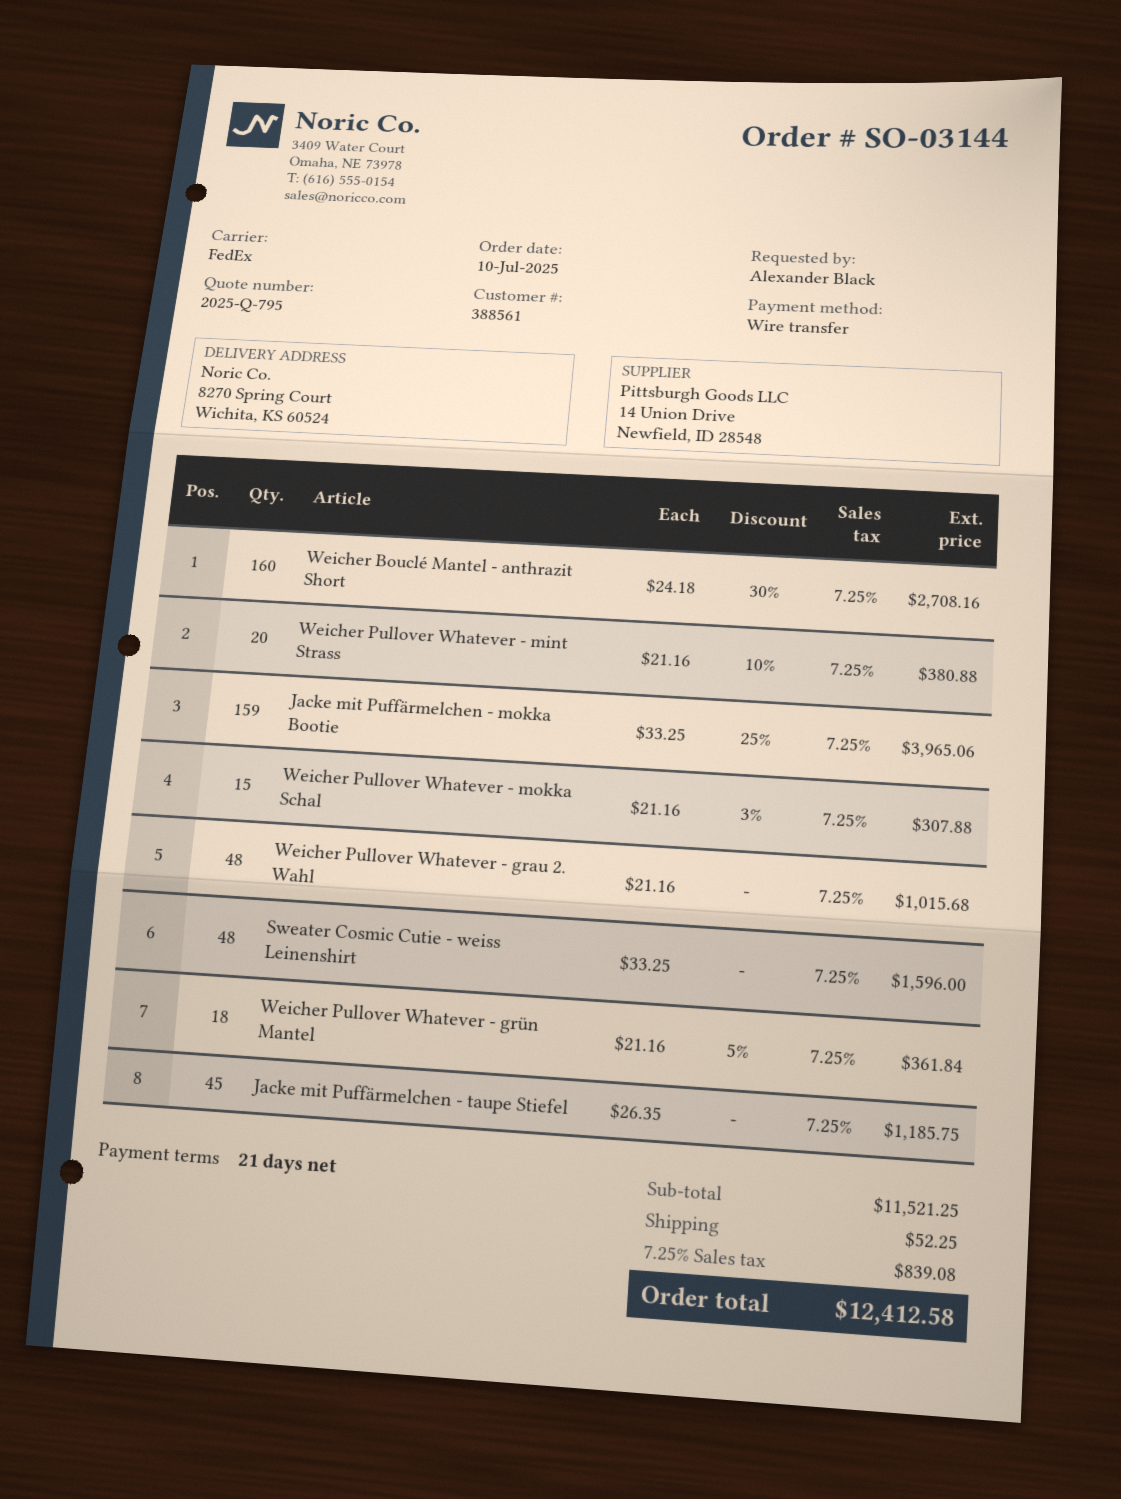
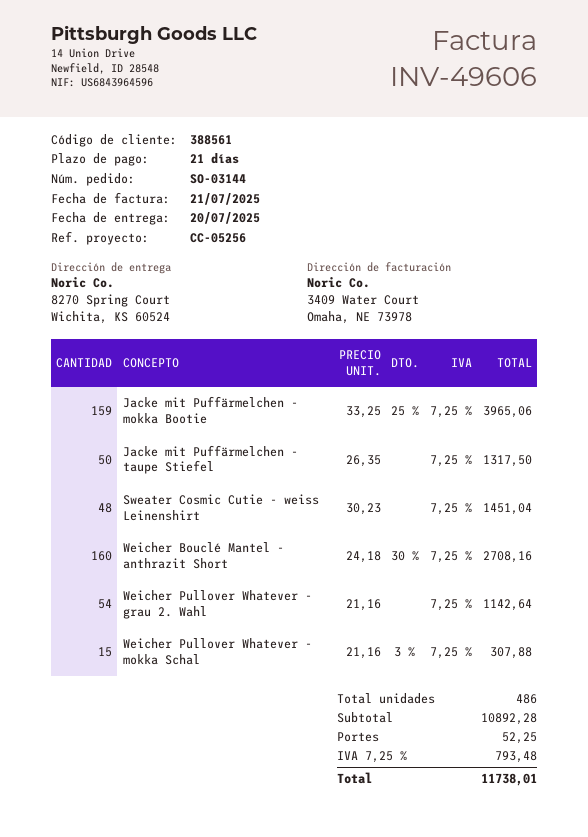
Weicher Pullover Whatever - mint Strass: 20 x 21.16 - 10% = 380.88 -> none
Weicher Pullover Whatever - grau 2. Wahl: 48 x 21.16 = 1015.68 -> 54 x 21.16 = 1142.64
Sweater Cosmic Cutie - weiss Leinenshirt: 48 x 33.25 = 1596.00 -> 48 x 30.23 = 1451.04
Weicher Pullover Whatever - grün Mantel: 18 x 21.16 - 5% = 361.84 -> none
Jacke mit Puffärmelchen - taupe Stiefel: 45 x 26.35 = 1185.75 -> 50 x 26.35 = 1317.50
subtotal: 11521.25 -> 10892.28
tax: 7.25% = 839.08 -> 7.25% = 793.48
total: 12412.58 -> 11738.01

